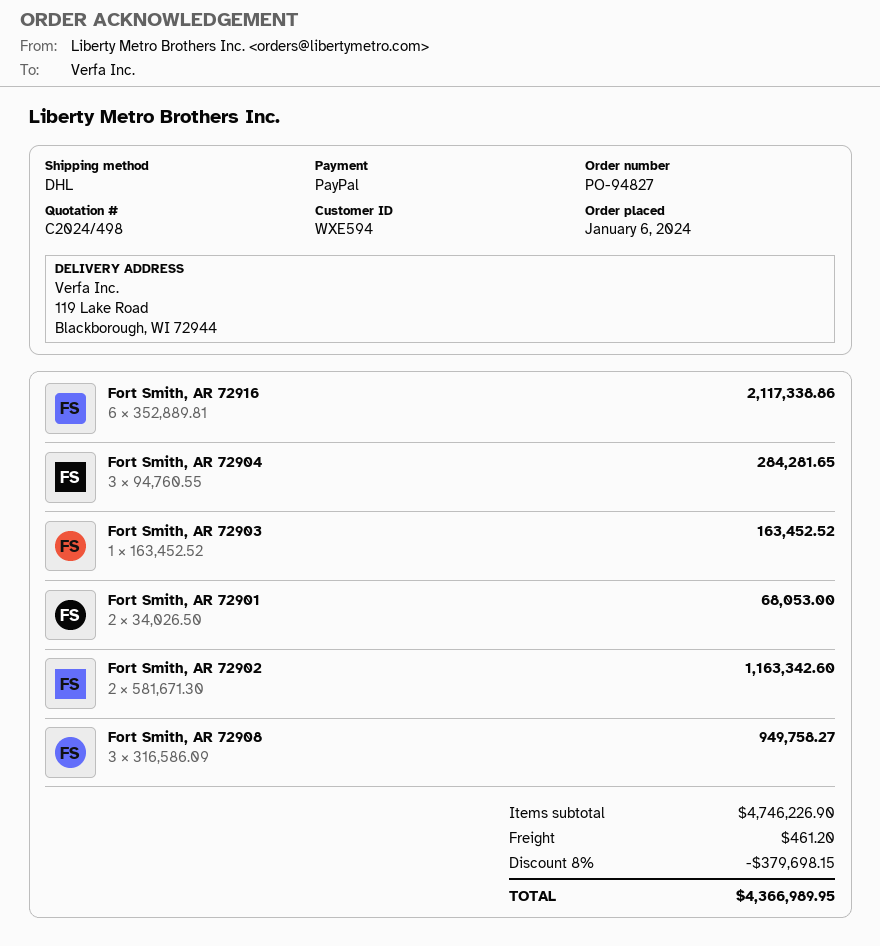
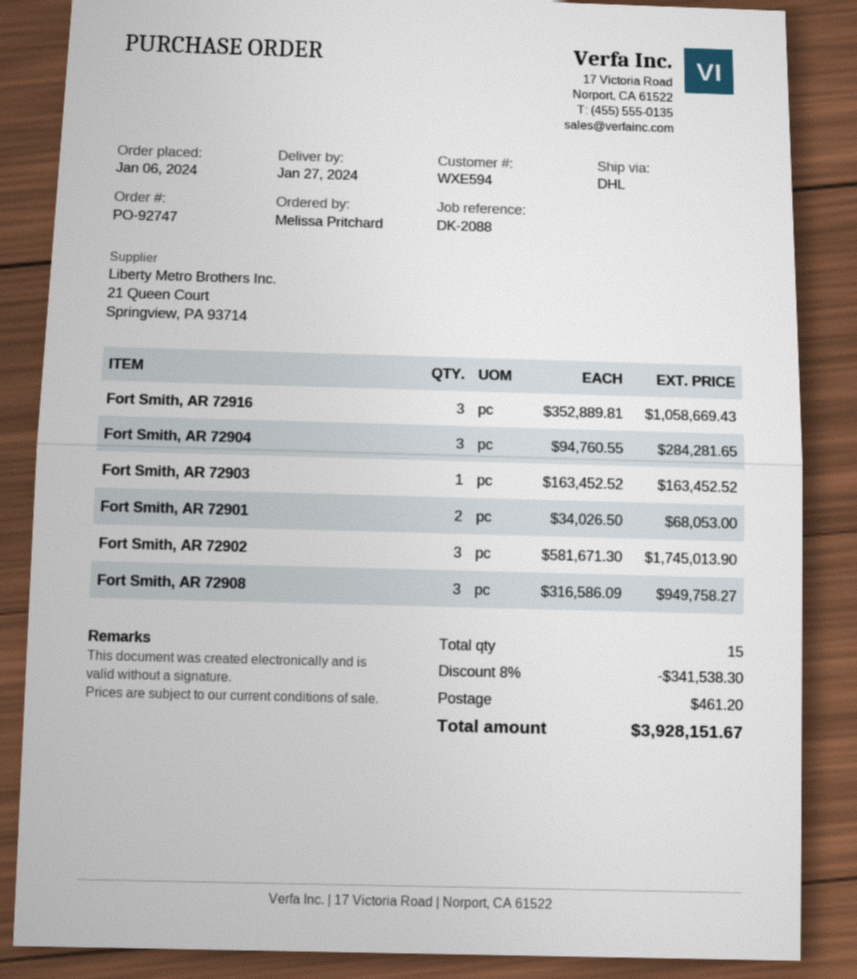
order number: PO-94827 -> PO-92747
Fort Smith, AR 72916: 6 x 352889.81 = 2117338.86 -> 3 x 352889.81 = 1058669.43
Fort Smith, AR 72902: 2 x 581671.30 = 1163342.60 -> 3 x 581671.30 = 1745013.90
discount: 8% = 379698.15 -> 8% = 341538.30
total: 4366989.95 -> 3928151.67

